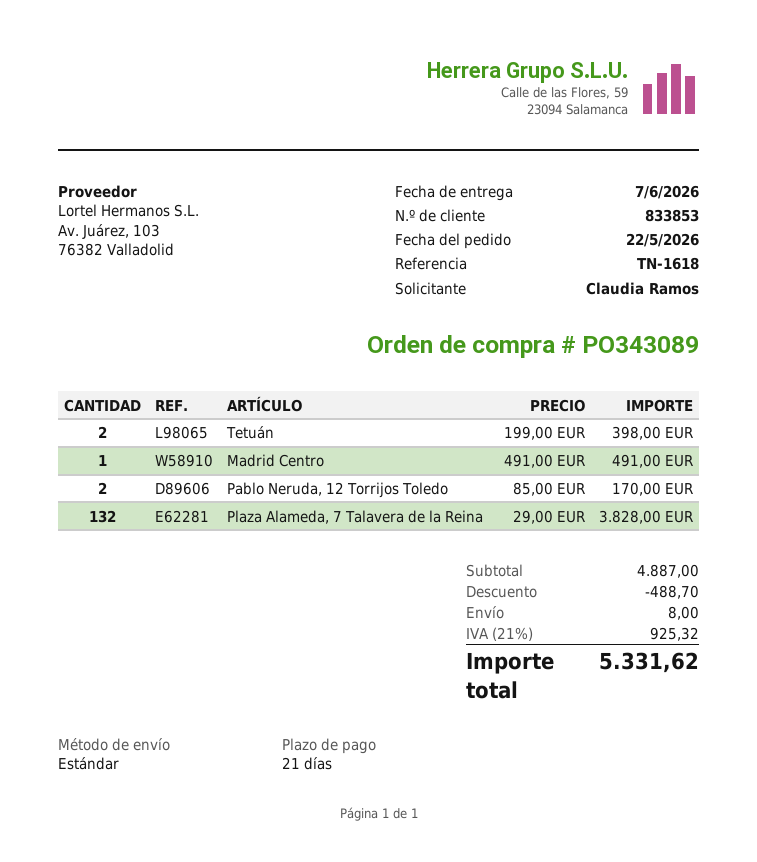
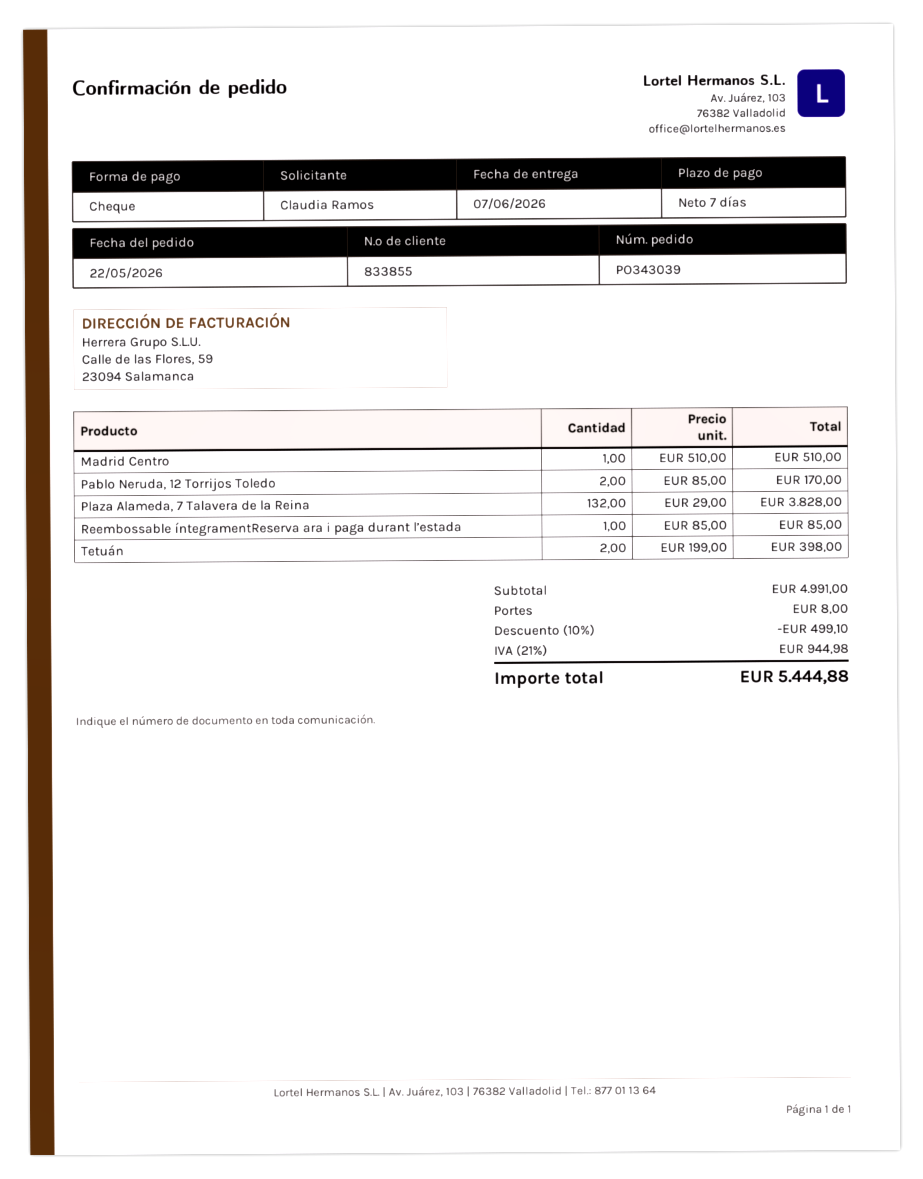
order number: PO343089 -> PO343039
payment terms: 21 days -> 7 days
customer number: 833853 -> 833855
Madrid Centro: 1 x 491.00 = 491.00 -> 1 x 510.00 = 510.00
Reembossable íntegramentReserva ara i paga durant l’estada: none -> 1 x 85.00 = 85.00
subtotal: 4887.00 -> 4991.00
discount: 488.70 -> 499.10
tax: 21% = 925.32 -> 21% = 944.98
total: 5331.62 -> 5444.88

